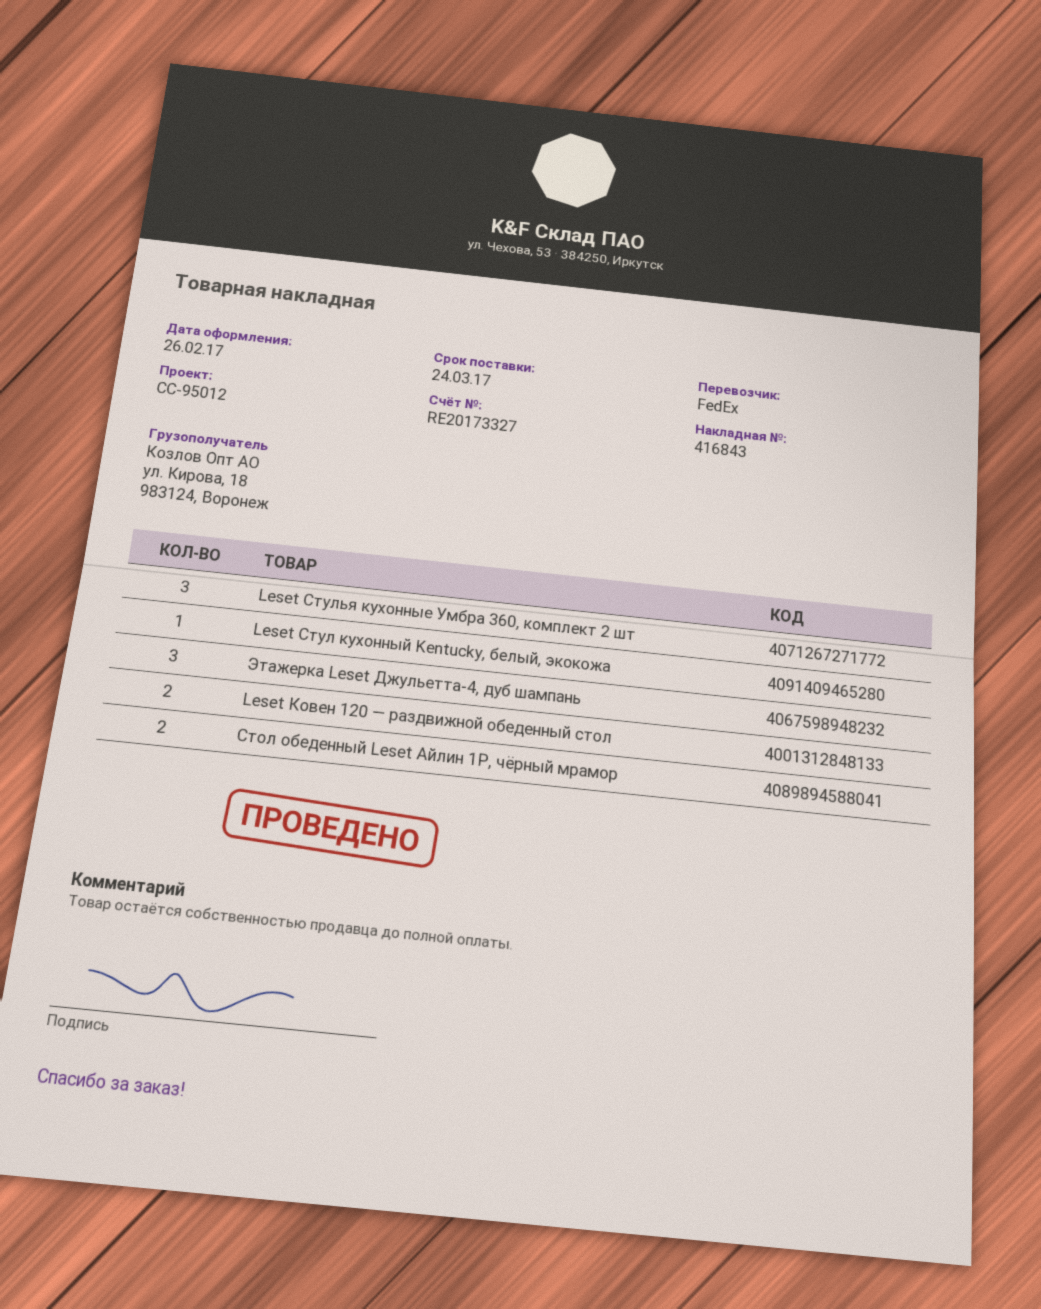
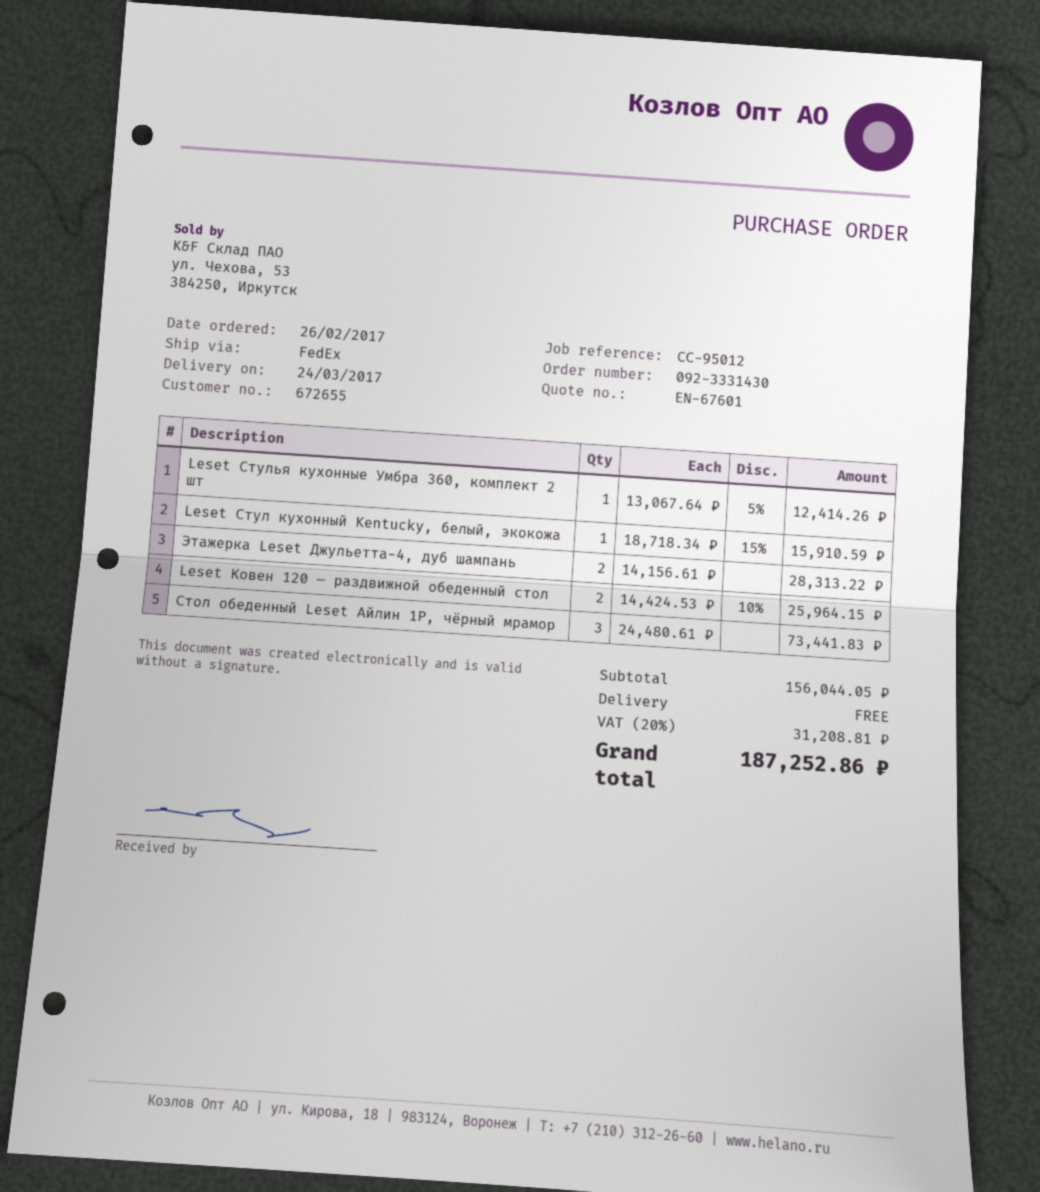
Leset Стулья кухонные Умбра 360, комплект 2 шт: 3 -> 1
Этажерка Leset Джульетта-4, дуб шампань: 3 -> 2
Стол обеденный Leset Айлин 1Р, чёрный мрамор: 2 -> 3

